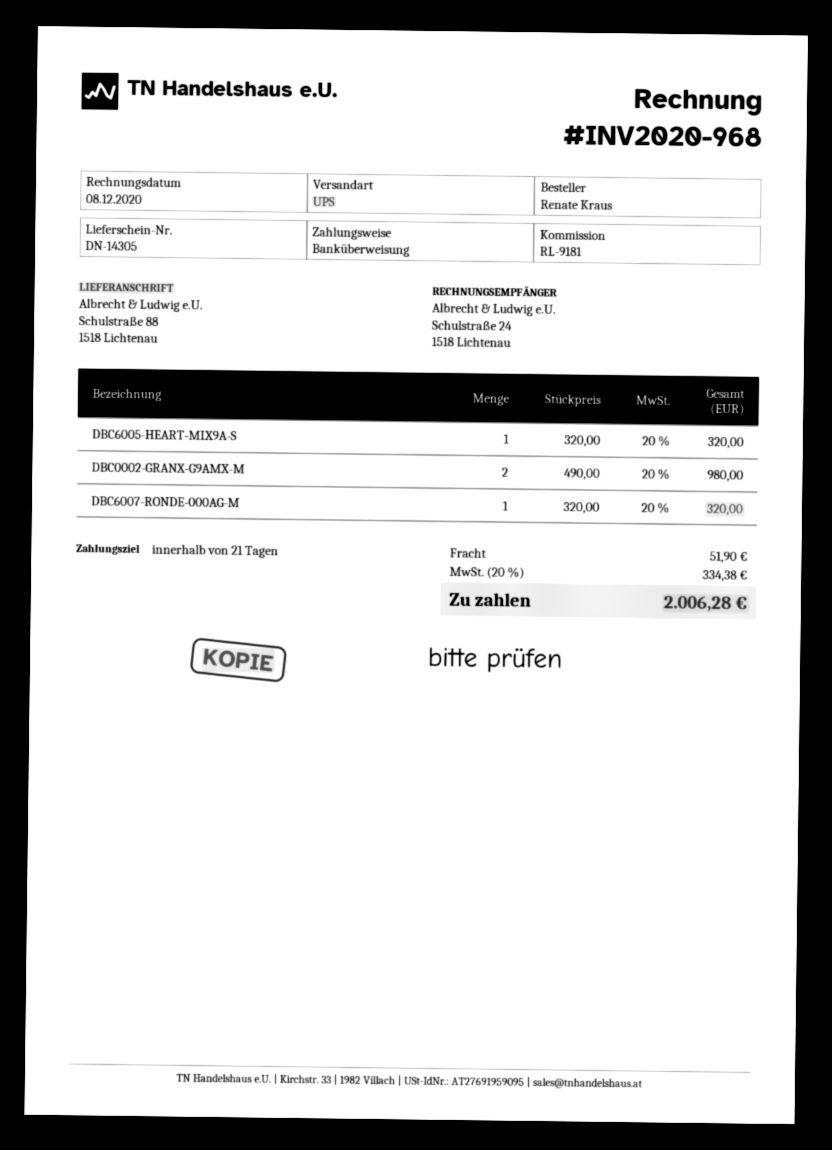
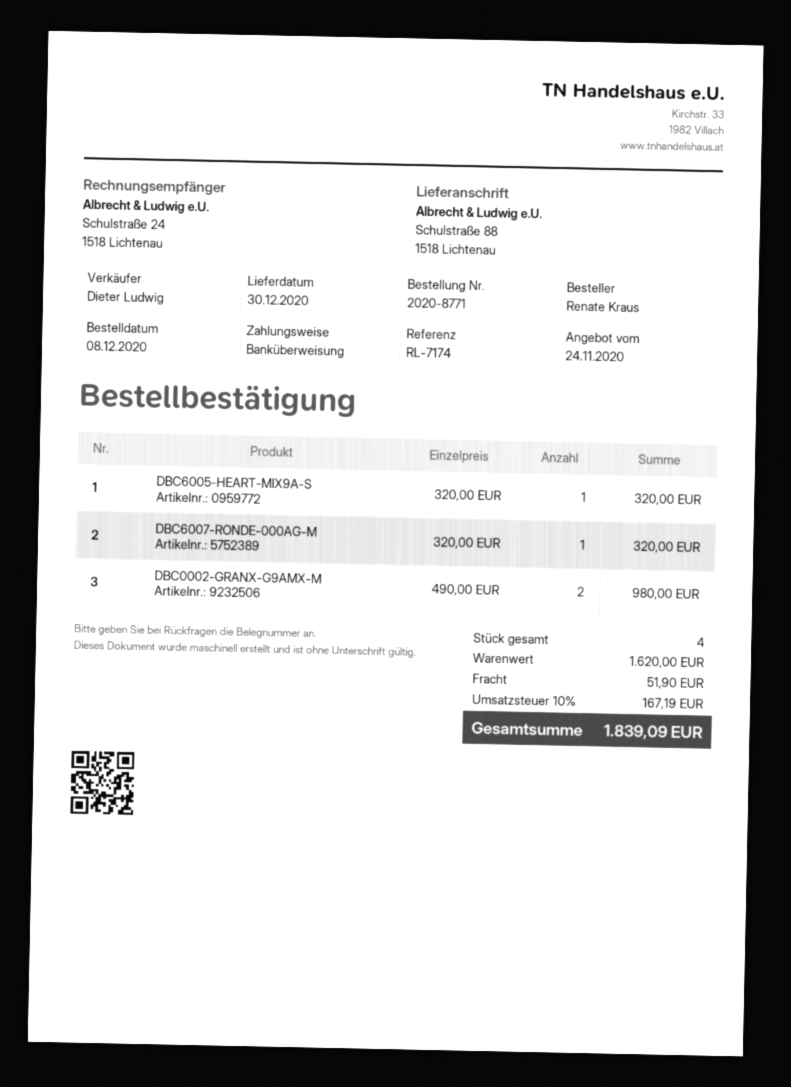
reference: RL-9181 -> RL-7174
tax: 20% = 334.38 -> 10% = 167.19
total: 2006.28 -> 1839.09

